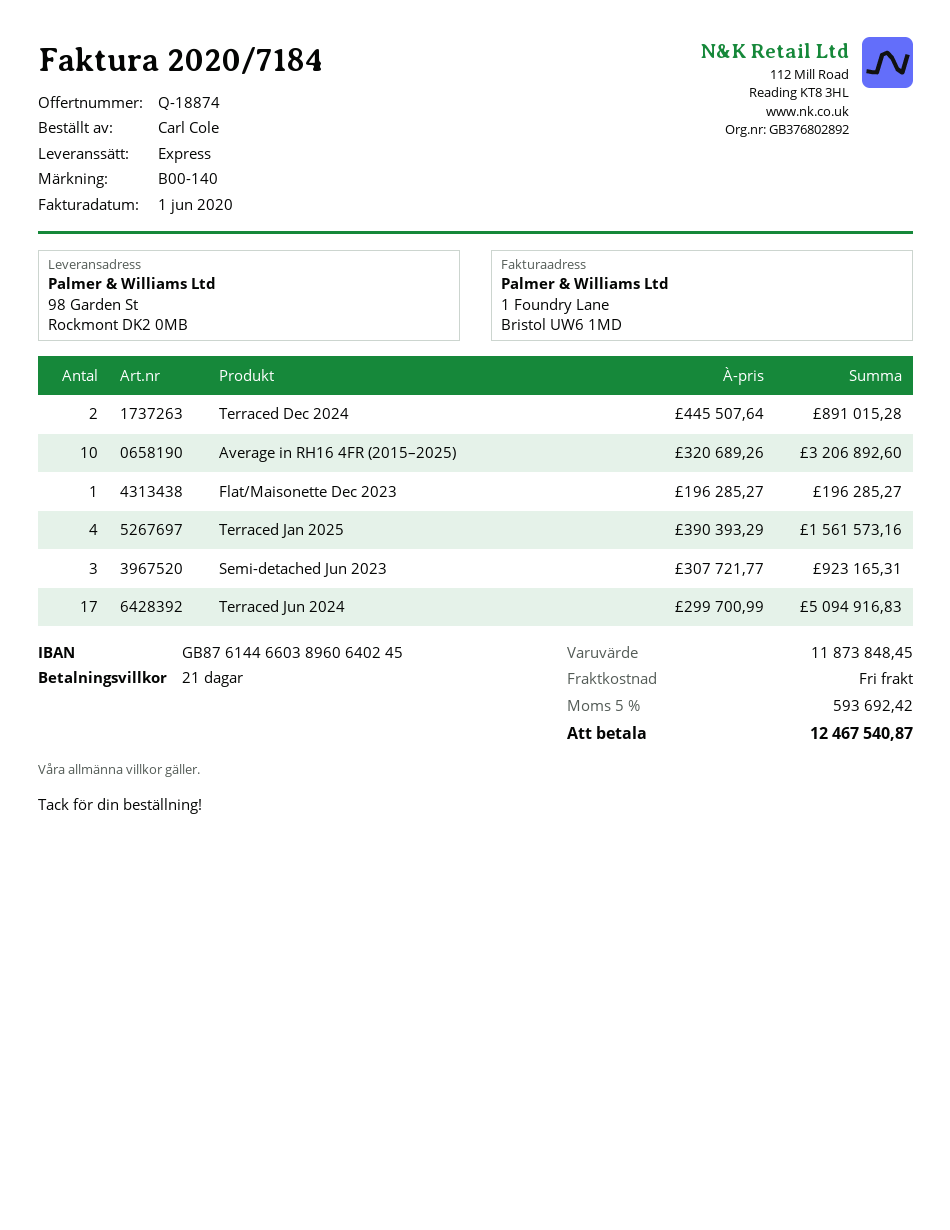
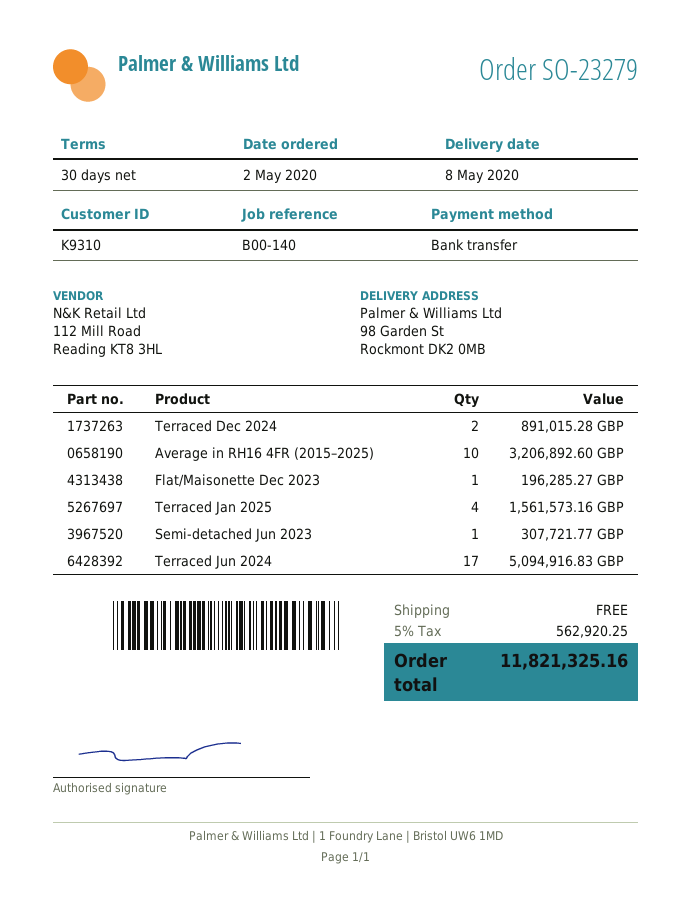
payment terms: 21 days -> 30 days
Semi-detached Jun 2023: 3 for 923165.31 -> 1 for 307721.77
tax: 5% = 593692.42 -> 5% = 562920.25
total: 12467540.87 -> 11821325.16

